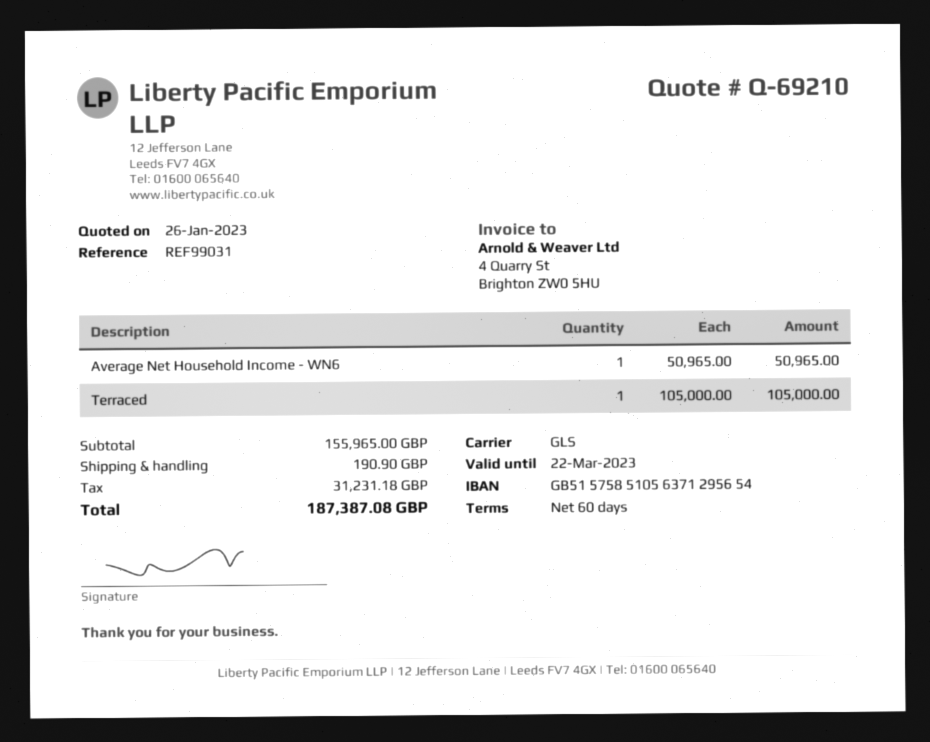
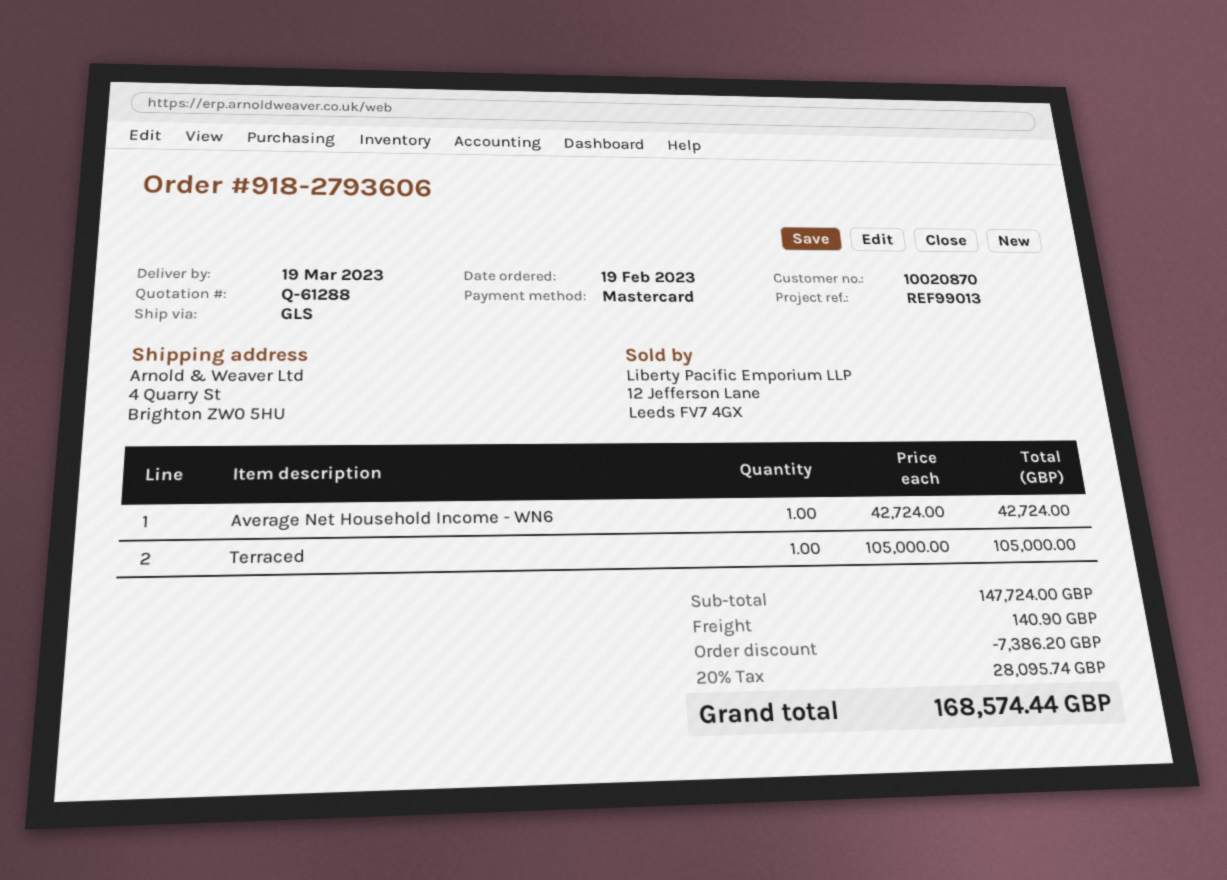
quote number: Q-69210 -> Q-61288
reference: REF99031 -> REF99013
Average Net Household Income - WN6: 1 x 50965.00 = 50965.00 -> 1 x 42724.00 = 42724.00
subtotal: 155965.00 -> 147724.00
discount: none -> 7386.20
shipping: 190.90 -> 140.90
tax: 31231.18 -> 28095.74
total: 187387.08 -> 168574.44

